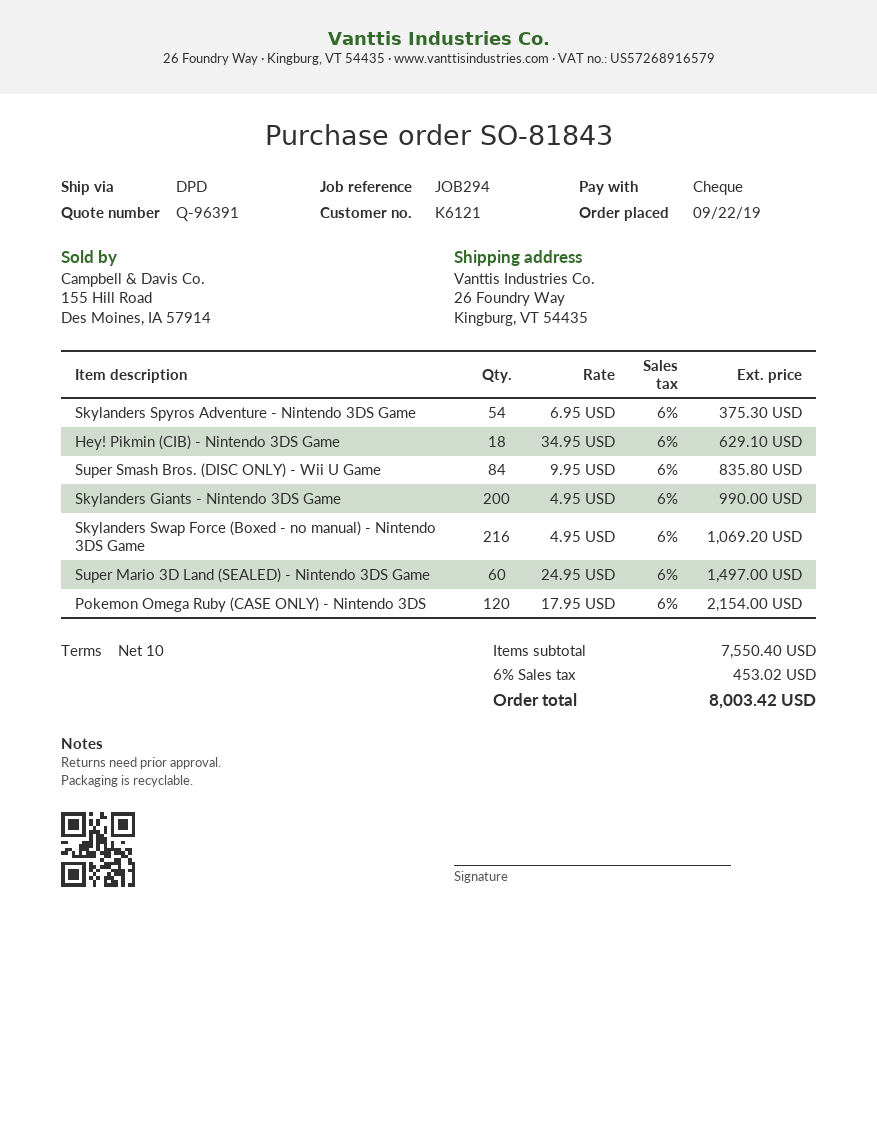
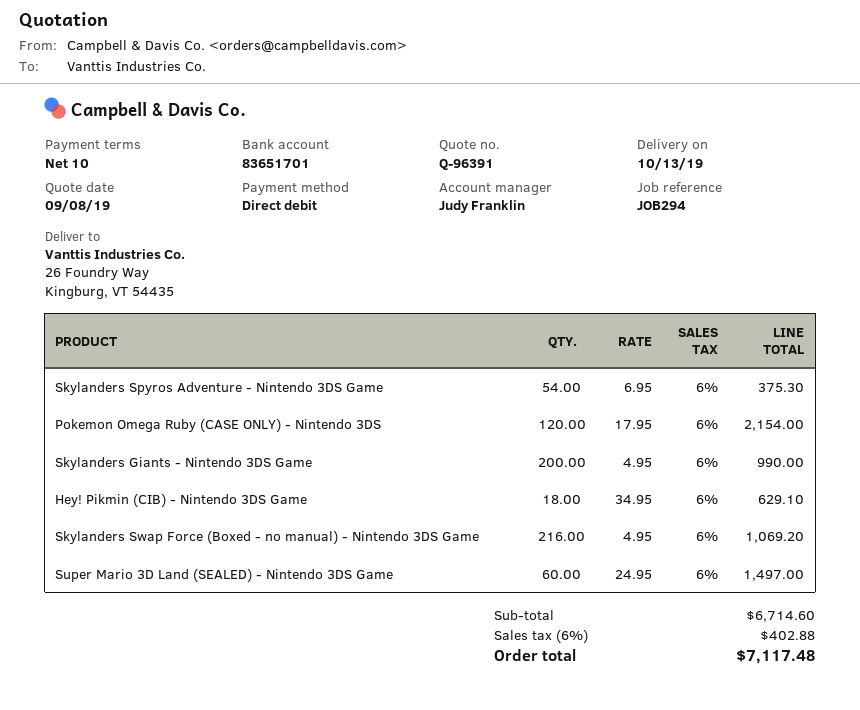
payment method: cheque -> direct debit
Super Smash Bros. (DISC ONLY) - Wii U Game: 84 x 9.95 = 835.80 -> none
subtotal: 7550.40 -> 6714.60
tax: 6% = 453.02 -> 6% = 402.88
total: 8003.42 -> 7117.48

